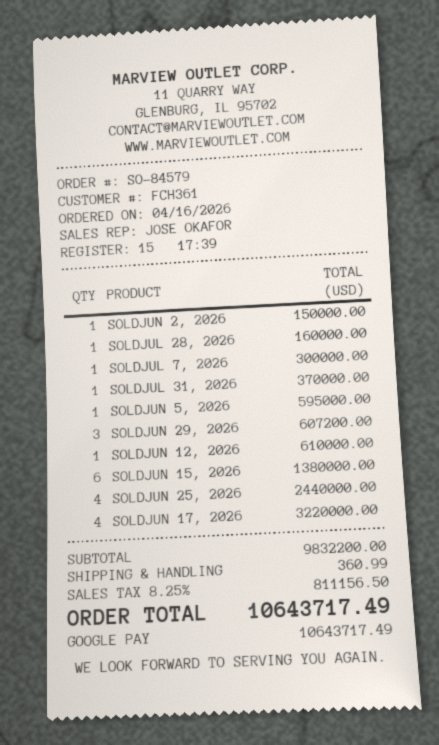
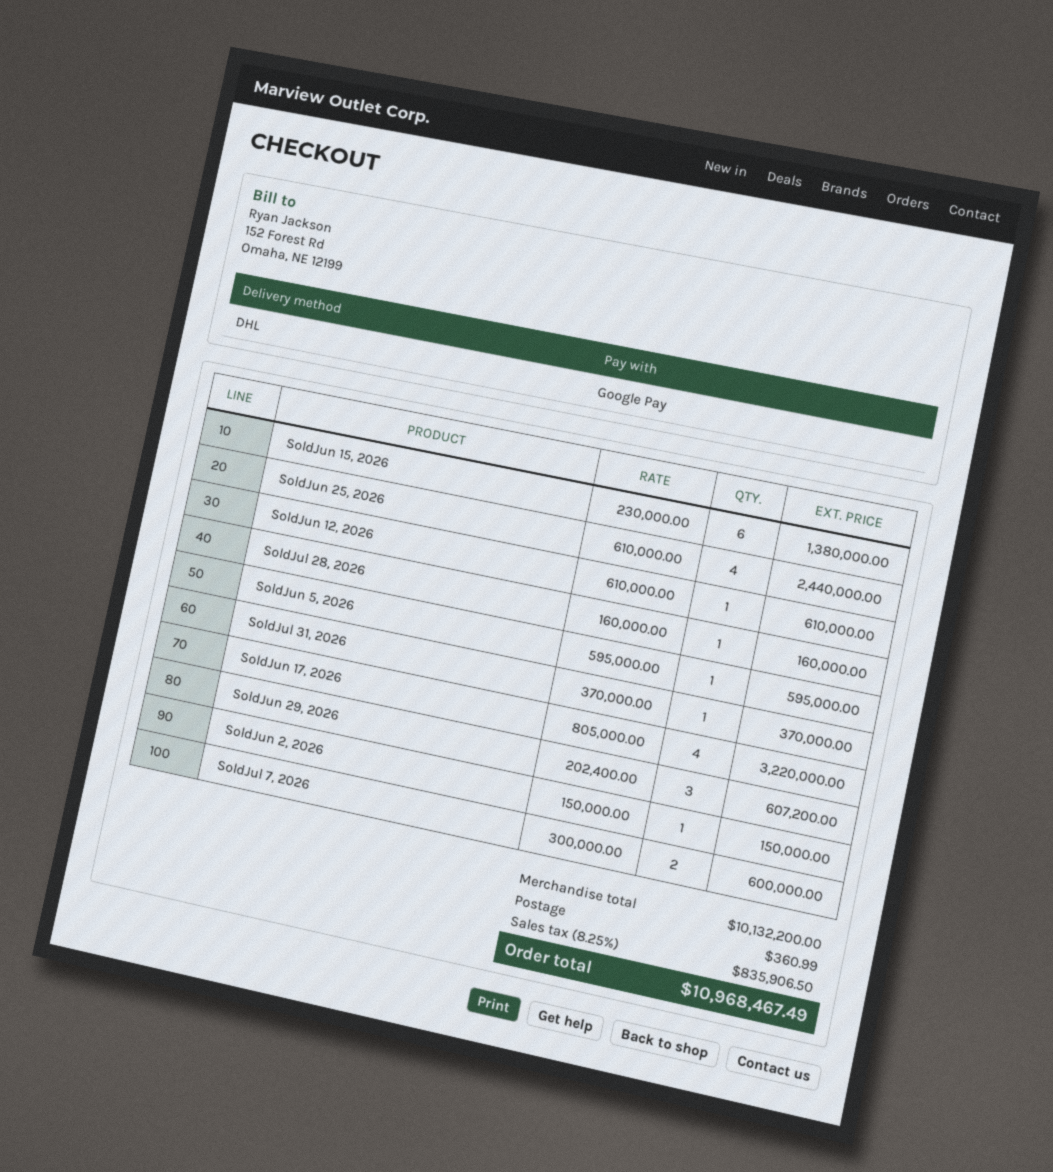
SOLDJUL 7, 2026: 1 for 300000.00 -> 2 for 600000.00
subtotal: 9832200.00 -> 10132200.00
tax: 8.25% = 811156.50 -> 8.25% = 835906.50
total: 10643717.49 -> 10968467.49

